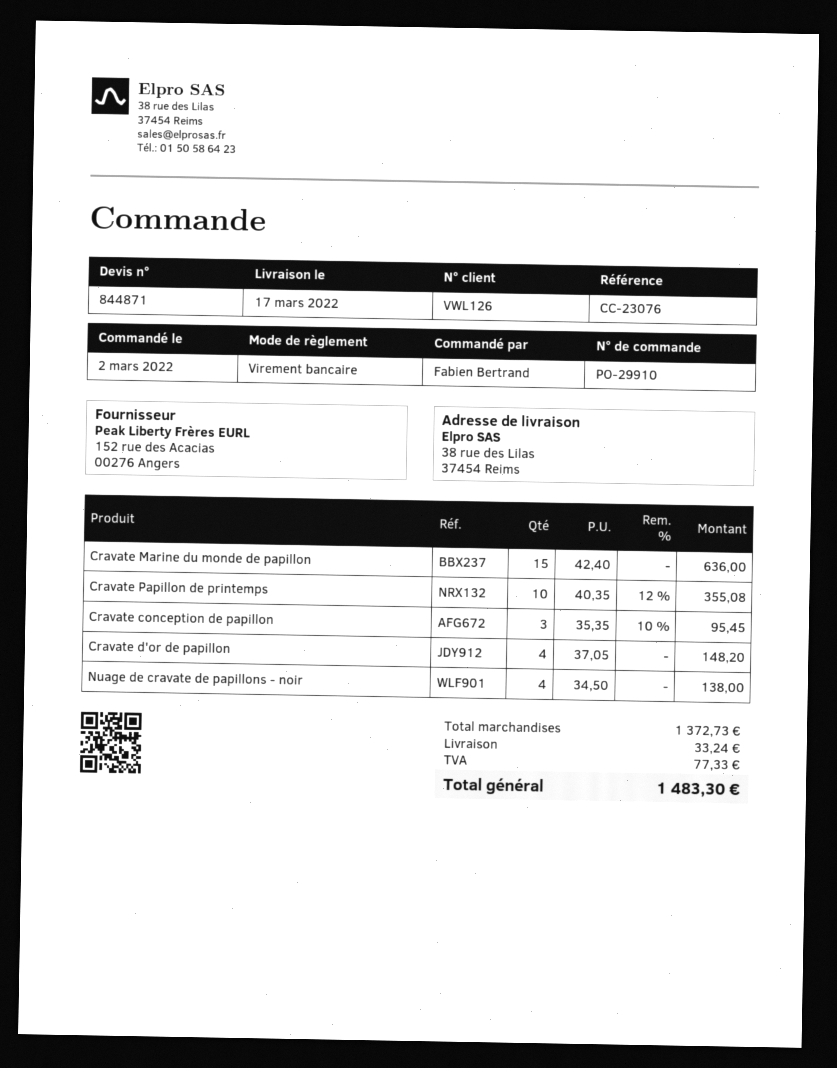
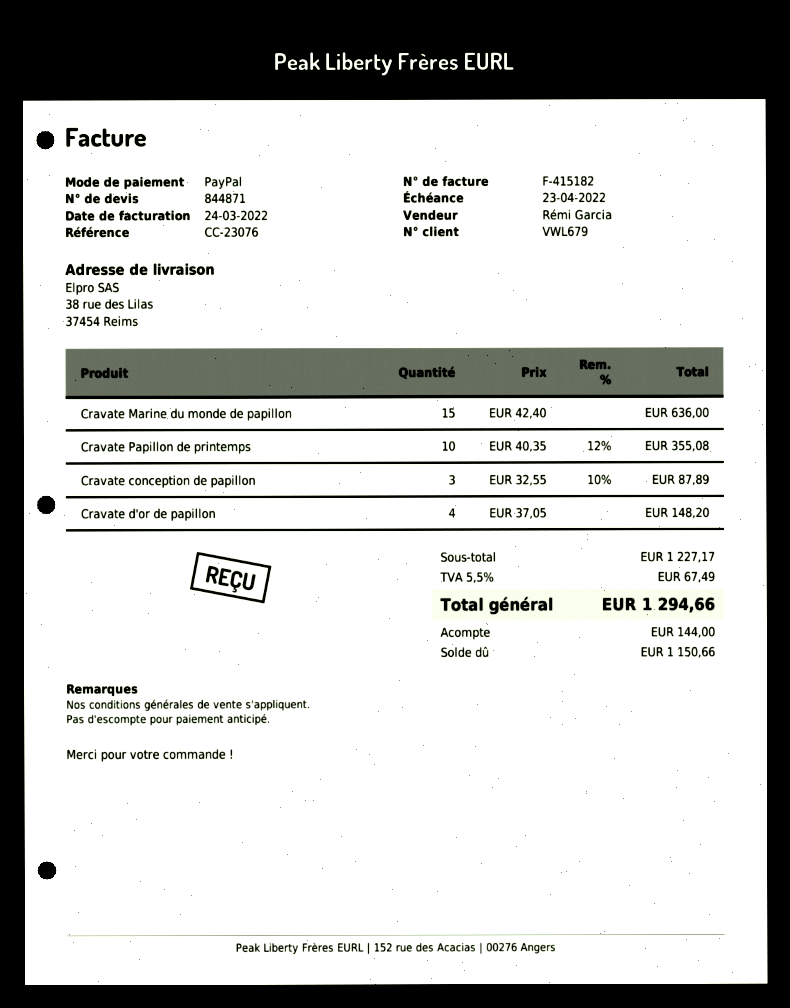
customer number: VWL126 -> VWL679
payment method: bank transfer -> PayPal
Cravate conception de papillon: 3 x 35.35 - 10% = 95.45 -> 3 x 32.55 - 10% = 87.89
Nuage de cravate de papillons - noir: 4 x 34.50 = 138.00 -> none
subtotal: 1372.73 -> 1227.17
shipping: 33.24 -> none
tax: 77.33 -> 67.49
total: 1483.30 -> 1294.66

